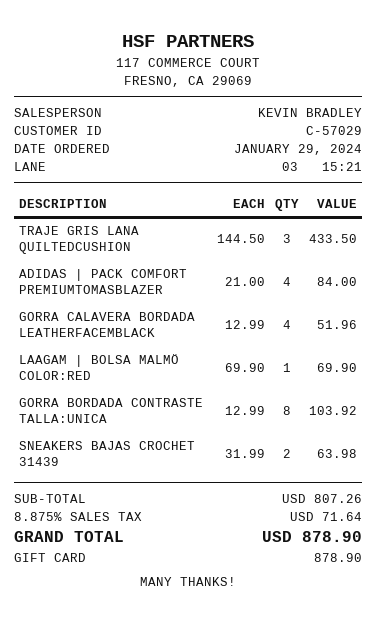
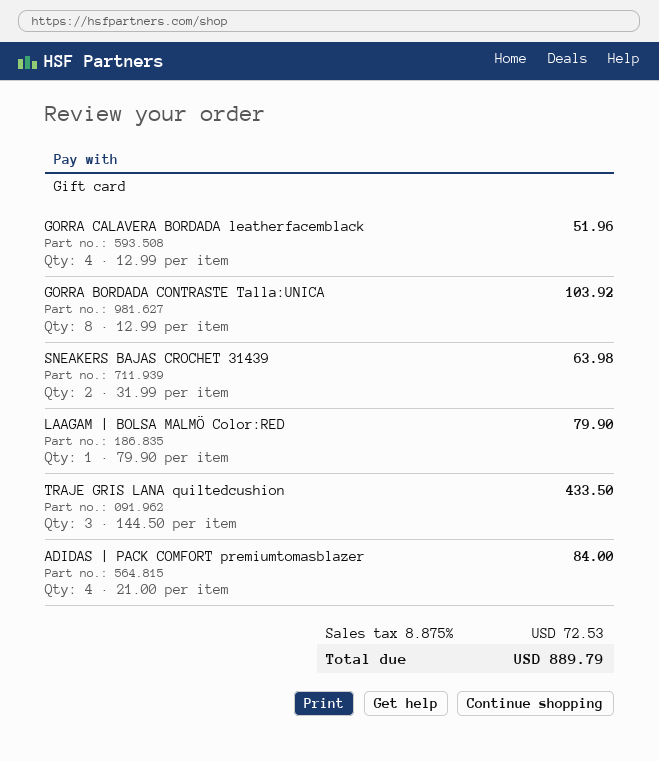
LAAGAM | BOLSA MALMÖ COLOR:RED: 1 x 69.90 = 69.90 -> 1 x 79.90 = 79.90
tax: 8.875% = 71.64 -> 8.875% = 72.53
total: 878.90 -> 889.79

